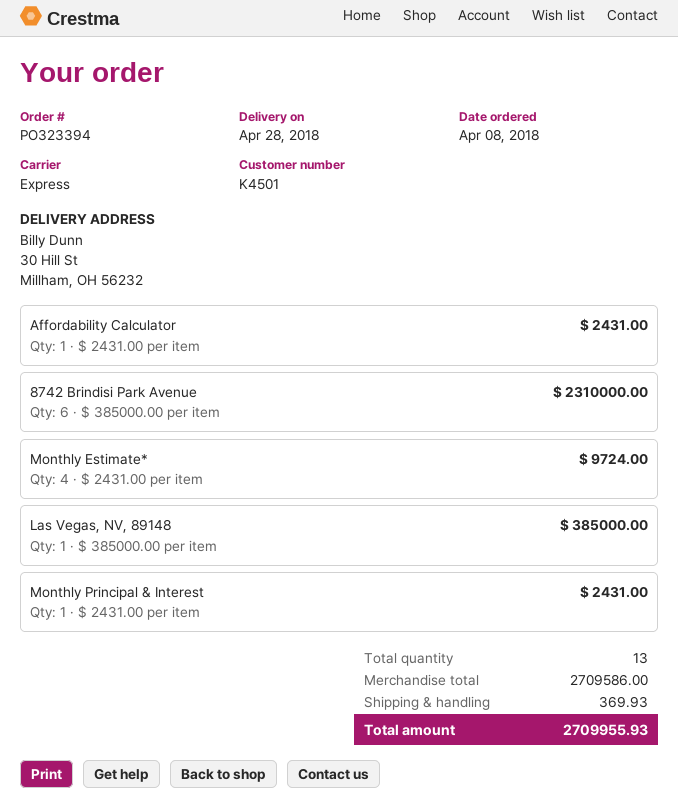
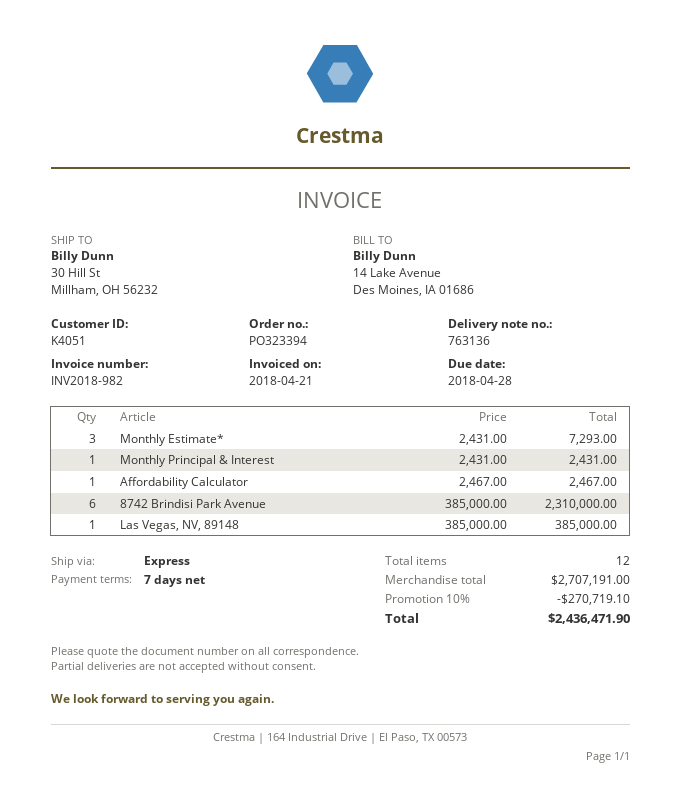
customer number: K4501 -> K4051
Affordability Calculator: 1 x 2431.00 = 2431.00 -> 1 x 2467.00 = 2467.00
Monthly Estimate*: 4 x 2431.00 = 9724.00 -> 3 x 2431.00 = 7293.00
total quantity: 13 -> 12
subtotal: 2709586.00 -> 2707191.00
discount: none -> 10% = 270719.10
shipping: 369.93 -> none
total: 2709955.93 -> 2436471.90

